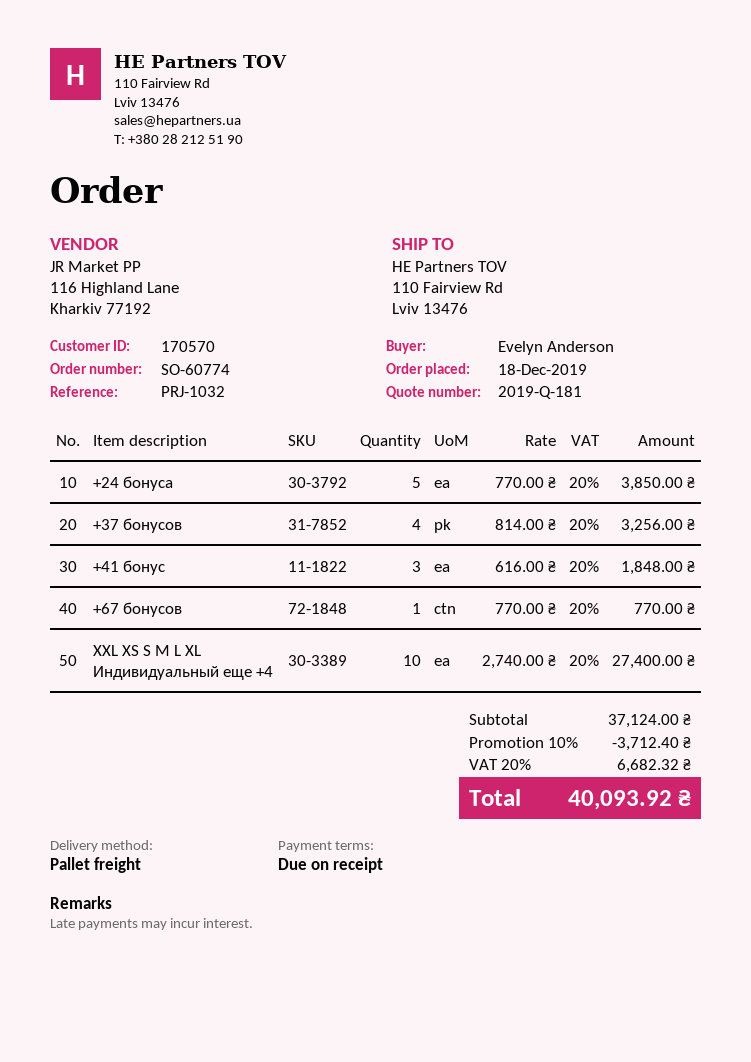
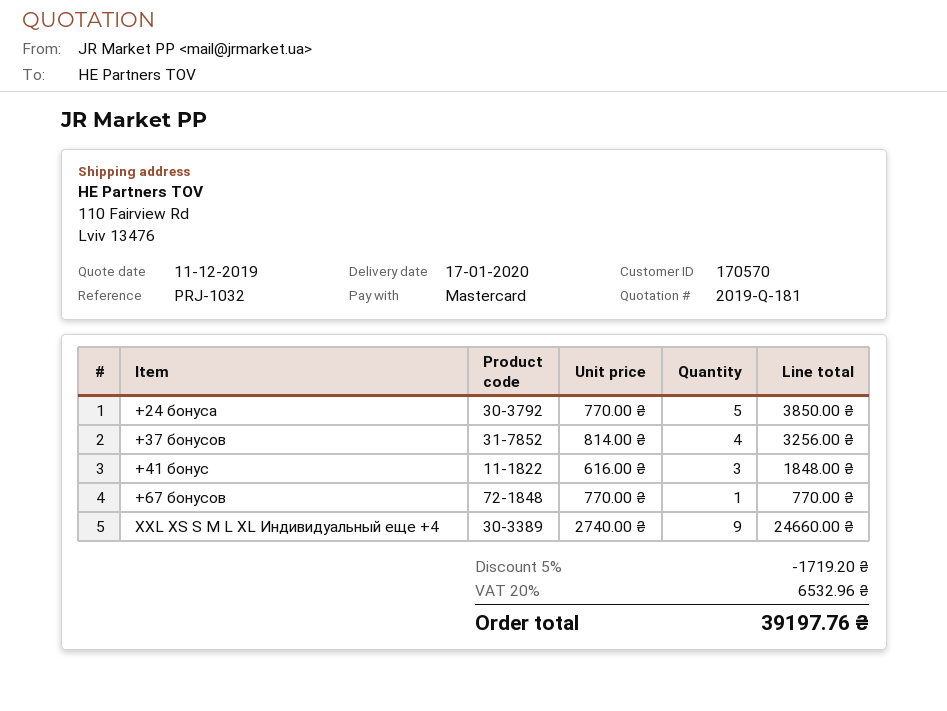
XXL XS S M L XL Индивидуальный еще +4: 10 x 2740.00 = 27400.00 -> 9 x 2740.00 = 24660.00
discount: 10% = 3712.40 -> 5% = 1719.20
tax: 20% = 6682.32 -> 20% = 6532.96
total: 40093.92 -> 39197.76

